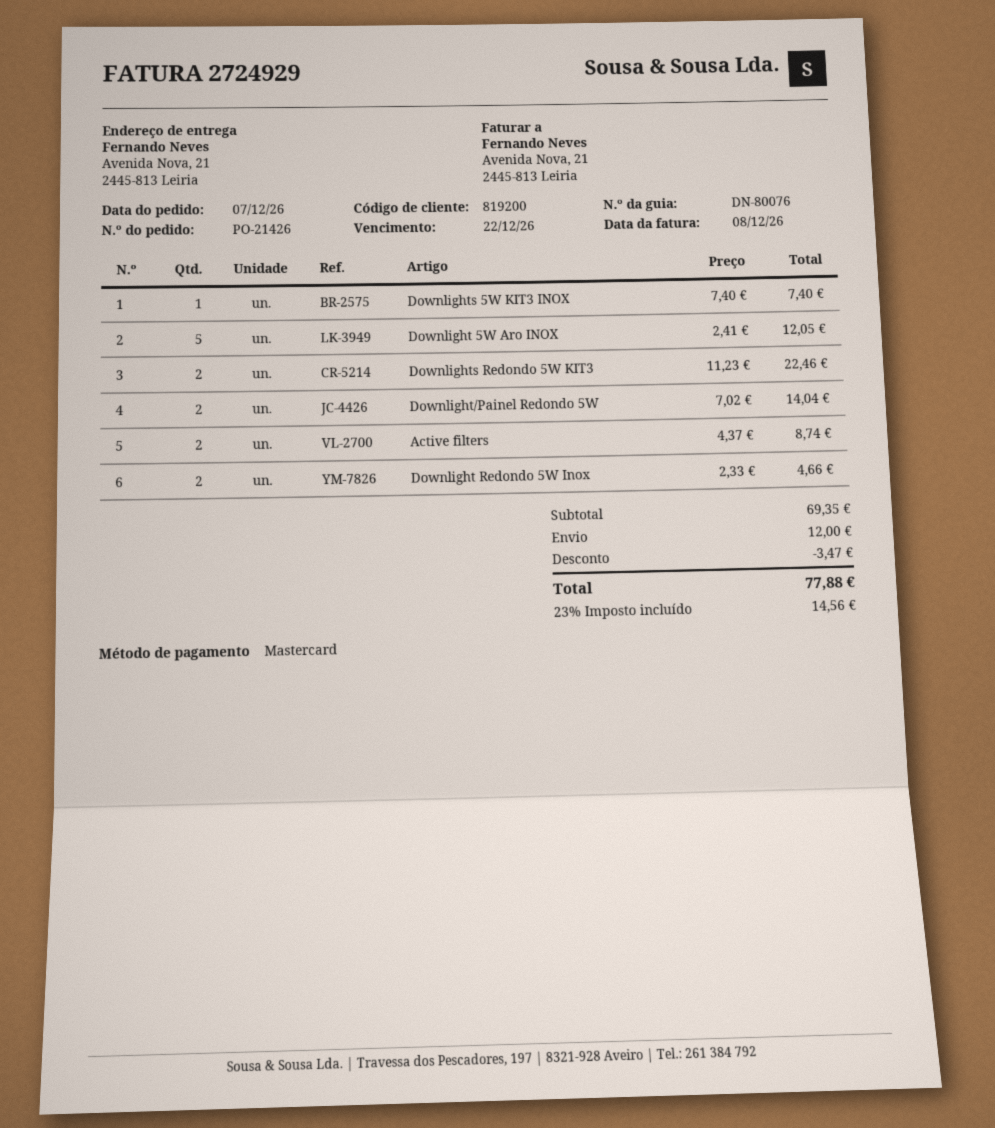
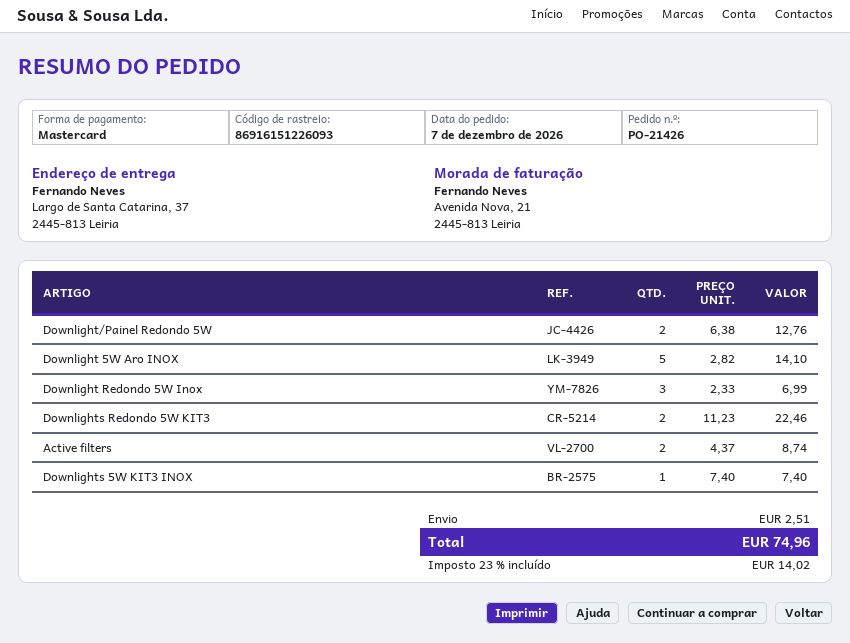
ship to: Avenida Nova, 21, 2445-813 Leiria -> Largo de Santa Catarina, 37, 2445-813 Leiria
Downlight 5W Aro INOX: 5 x 2.41 = 12.05 -> 5 x 2.82 = 14.10
Downlight/Painel Redondo 5W: 2 x 7.02 = 14.04 -> 2 x 6.38 = 12.76
Downlight Redondo 5W Inox: 2 x 2.33 = 4.66 -> 3 x 2.33 = 6.99
discount: 3.47 -> none
shipping: 12.00 -> 2.51
tax: 23% = 14.56 -> 23% = 14.02
total: 77.88 -> 74.96

